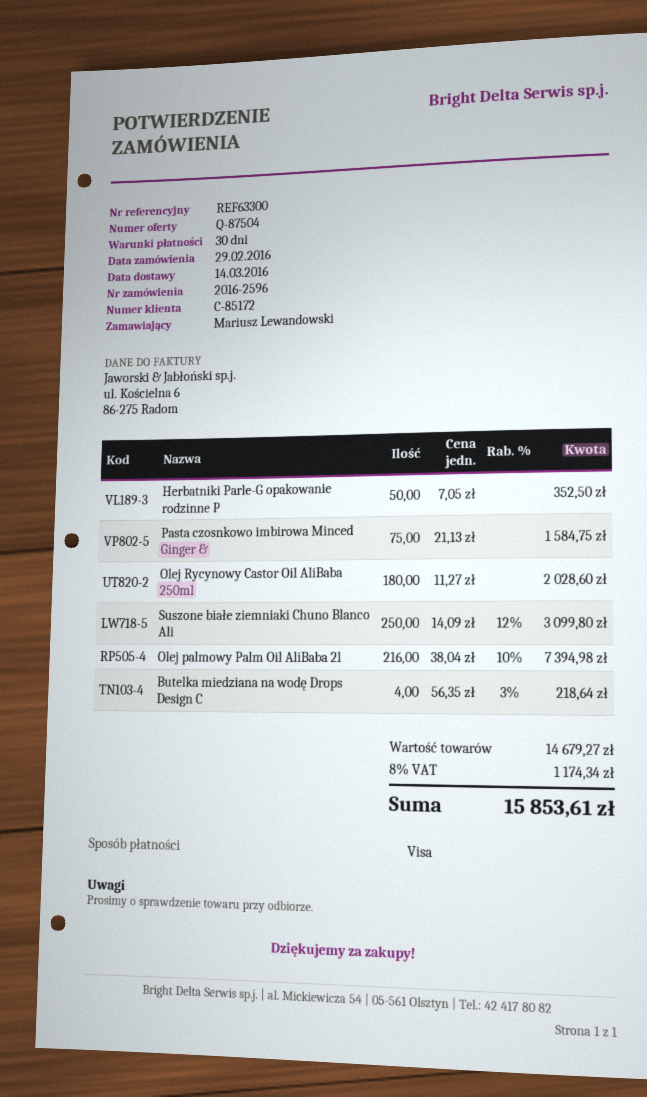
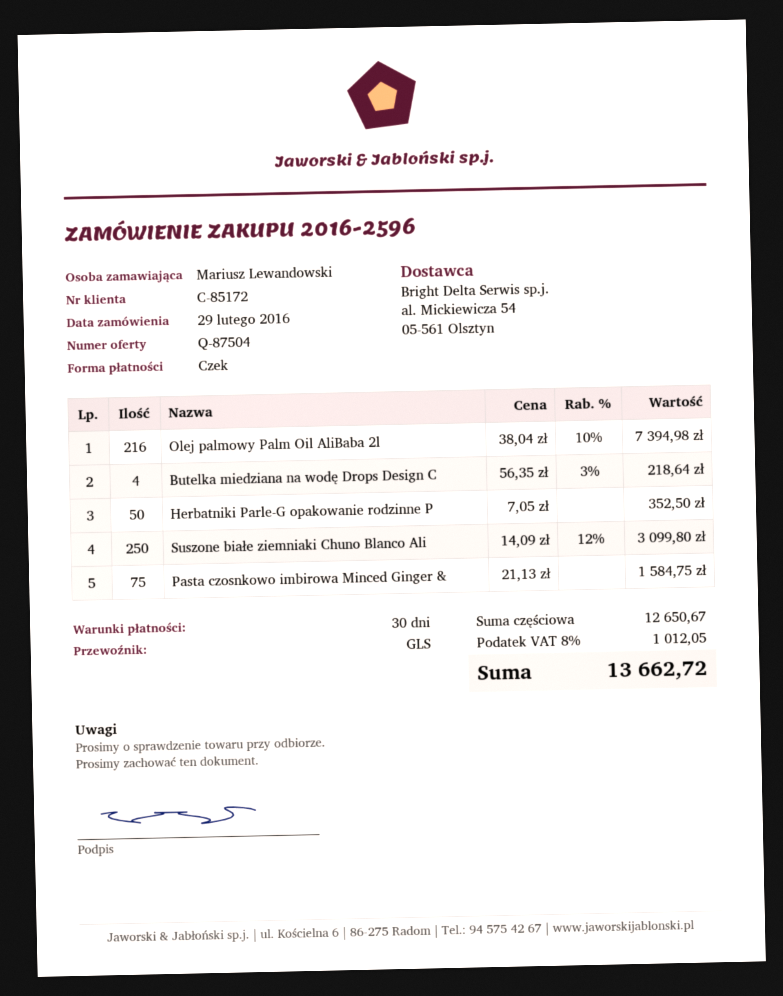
payment method: Visa -> cheque
Olej Rycynowy Castor Oil AliBaba 250ml: 180 x 11.27 = 2028.60 -> none
subtotal: 14679.27 -> 12650.67
tax: 8% = 1174.34 -> 8% = 1012.05
total: 15853.61 -> 13662.72

